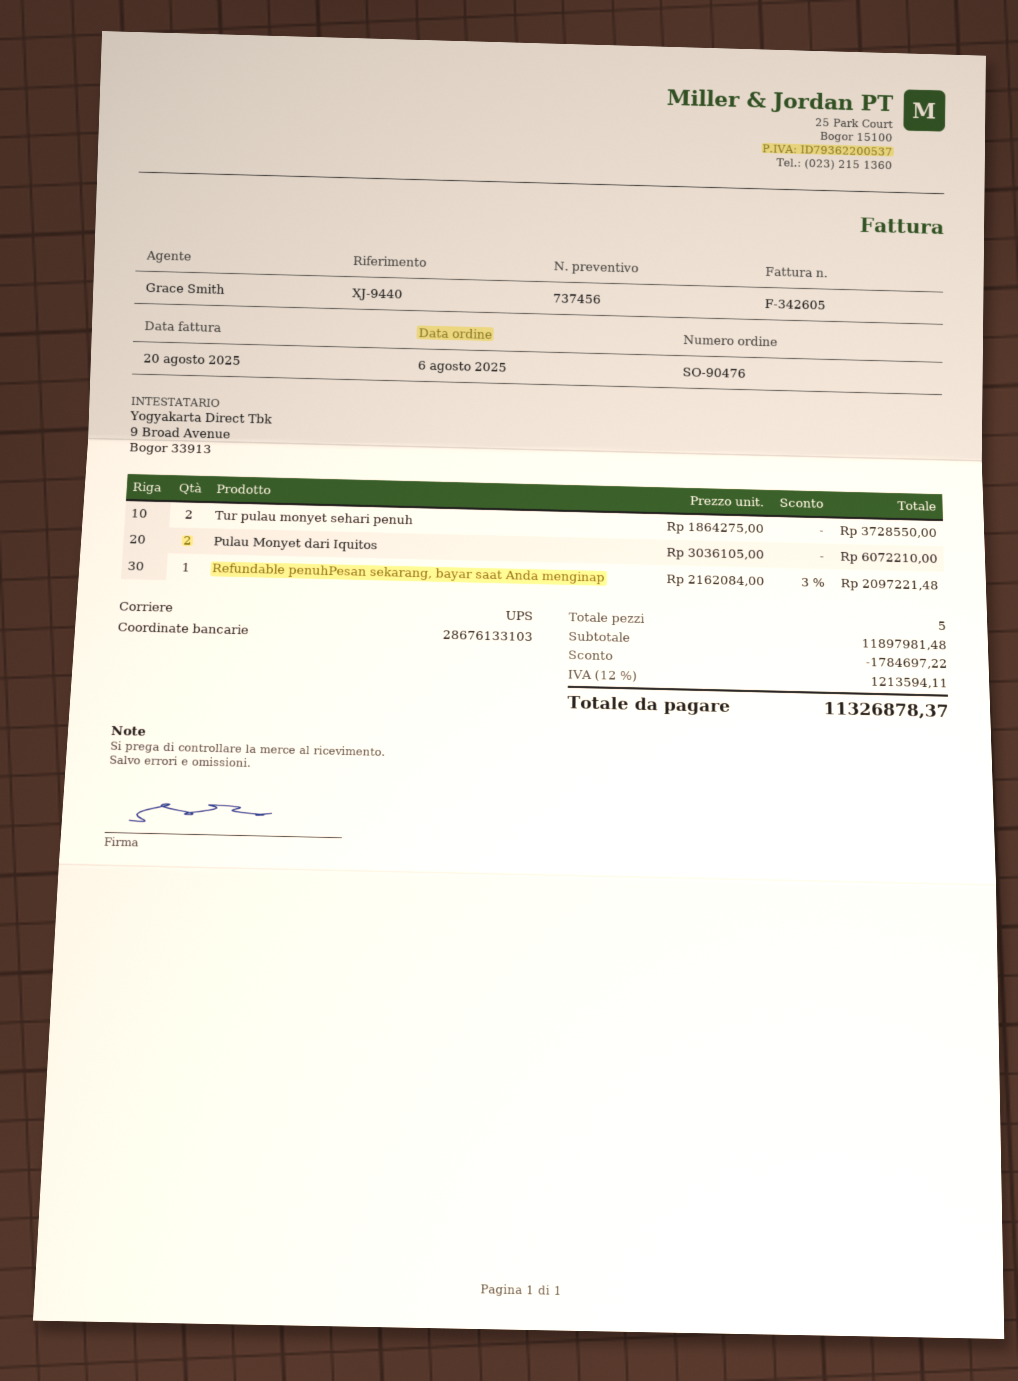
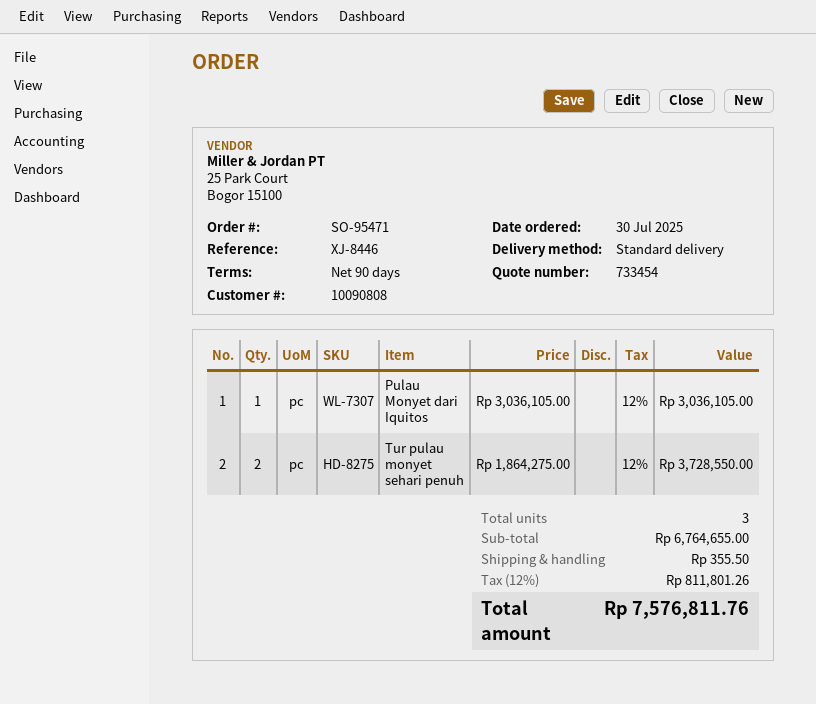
quote number: 737456 -> 733454
order number: SO-90476 -> SO-95471
order date: 2025-08-06 -> 2025-07-30
reference: XJ-9440 -> XJ-8446
shipping method: UPS -> standard
Pulau Monyet dari Iquitos: 2 x 3036105.00 = 6072210.00 -> 1 x 3036105.00 = 3036105.00
Refundable penuhPesan sekarang, bayar saat Anda menginap: 1 x 2162084.00 - 3% = 2097221.48 -> none
total quantity: 5 -> 3
subtotal: 11897981.48 -> 6764655.00
discount: 1784697.22 -> none
shipping: none -> 355.50
tax: 12% = 1213594.11 -> 12% = 811801.26
total: 11326878.37 -> 7576811.76

